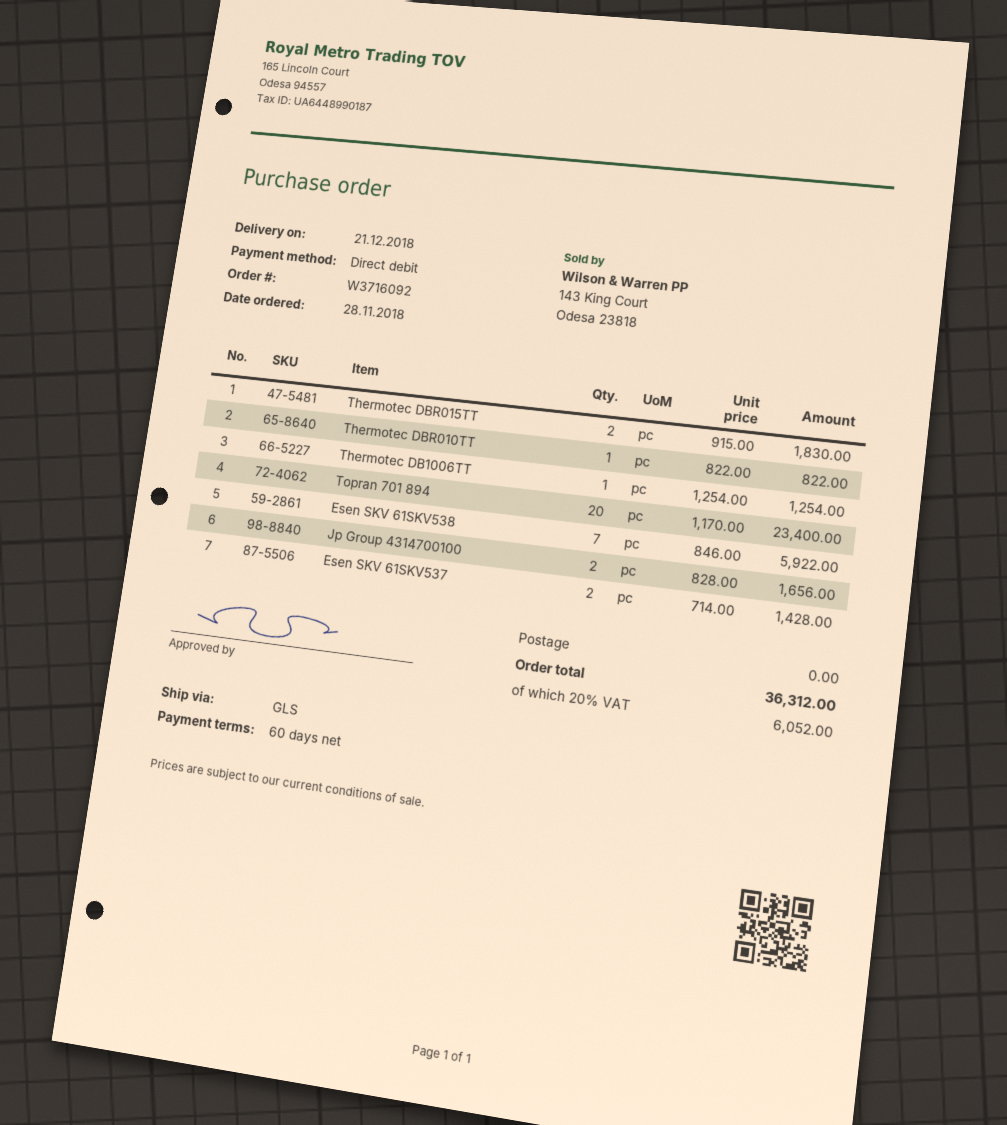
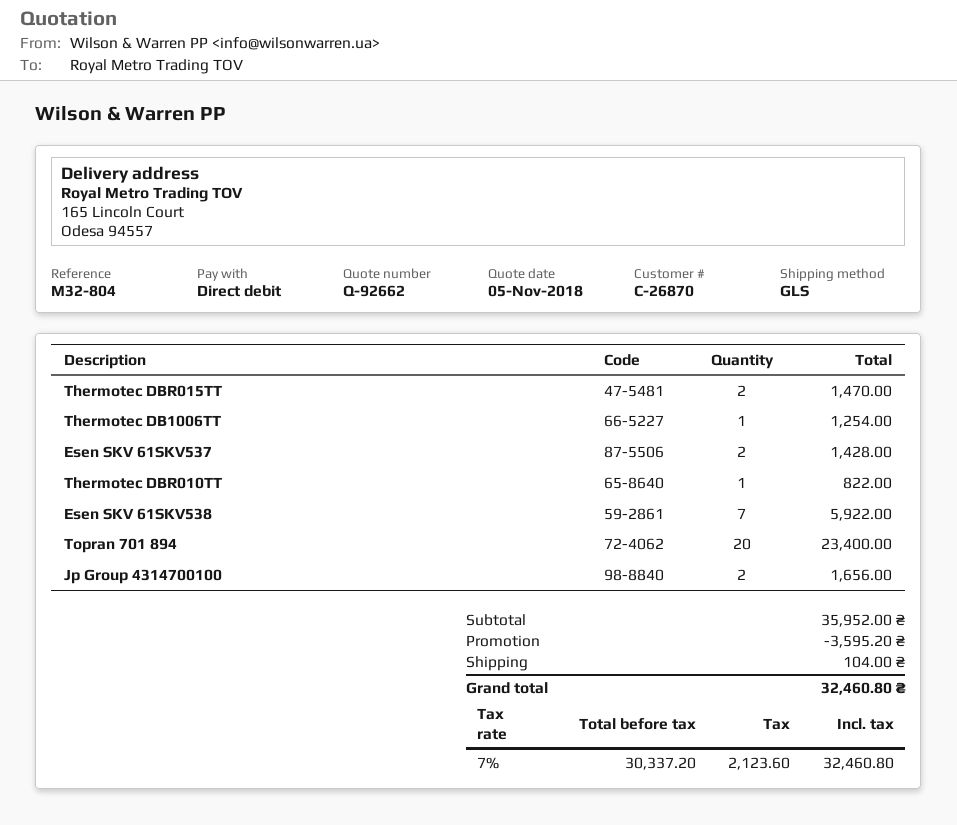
Thermotec DBR015TT: 2 for 1830.00 -> 2 for 1470.00
discount: none -> 3595.20
shipping: 0.00 -> 104.00
tax: 20% = 6052.00 -> 7% = 2123.60
total: 36312.00 -> 32460.80

